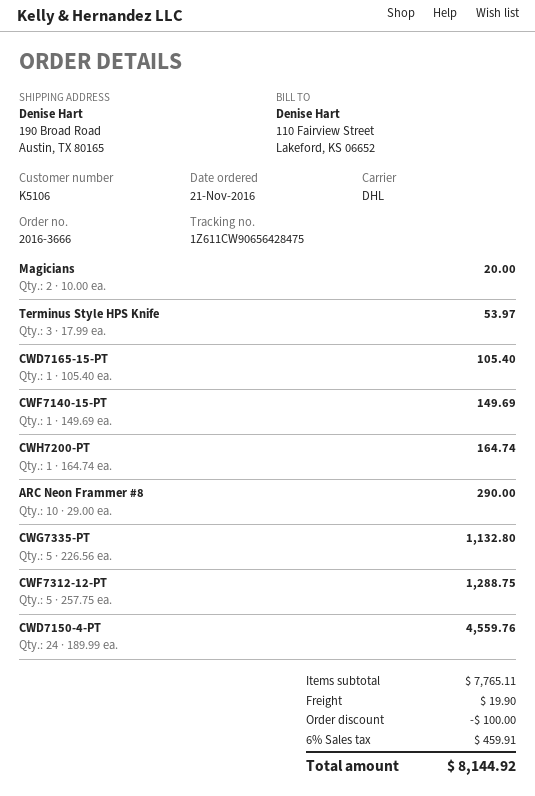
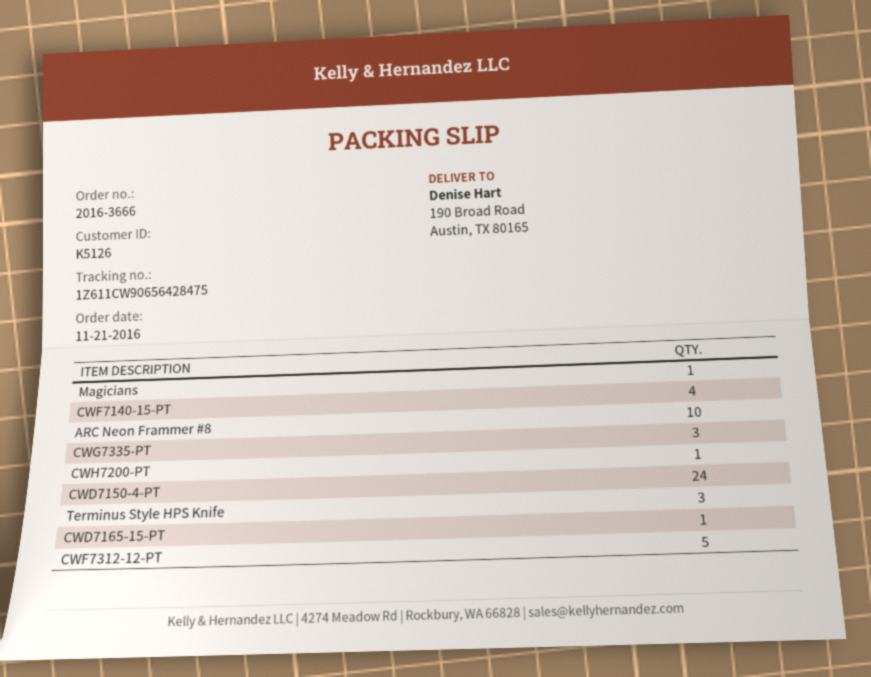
customer number: K5106 -> K5126
Magicians: 2 -> 1
CWF7140-15-PT: 1 -> 4
CWG7335-PT: 5 -> 3

